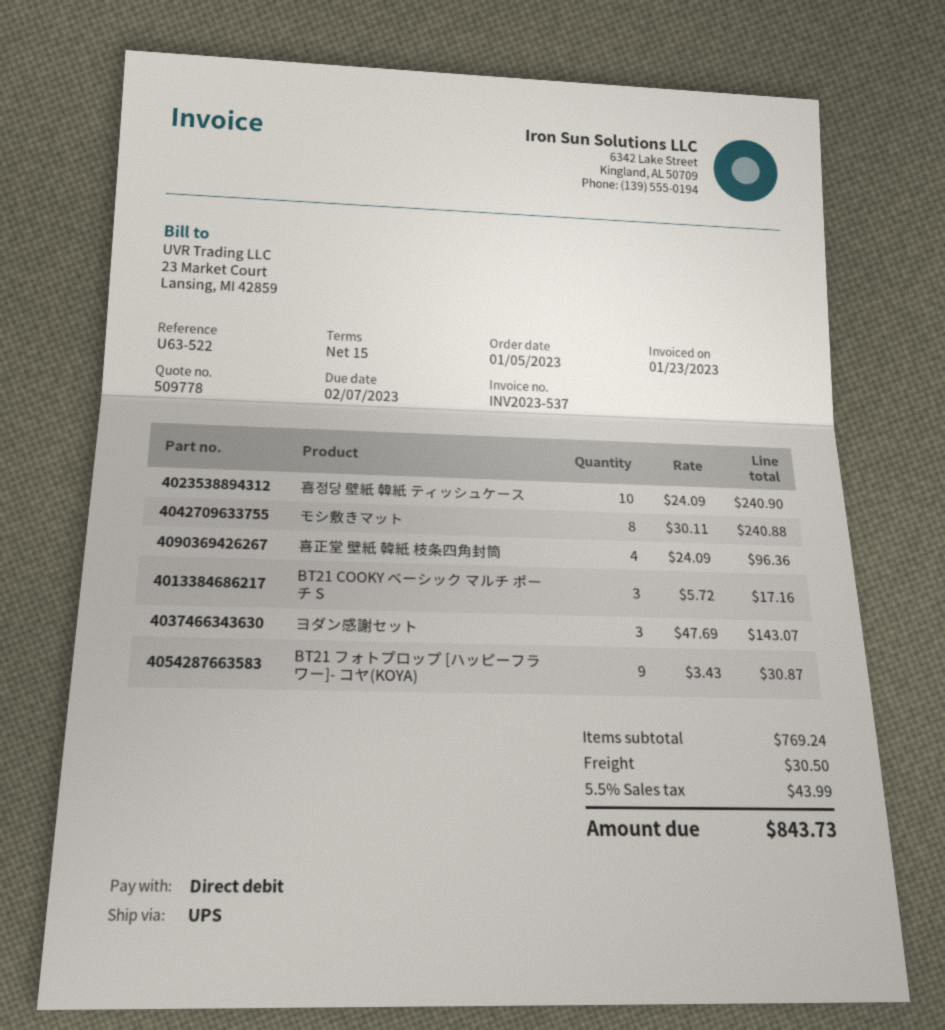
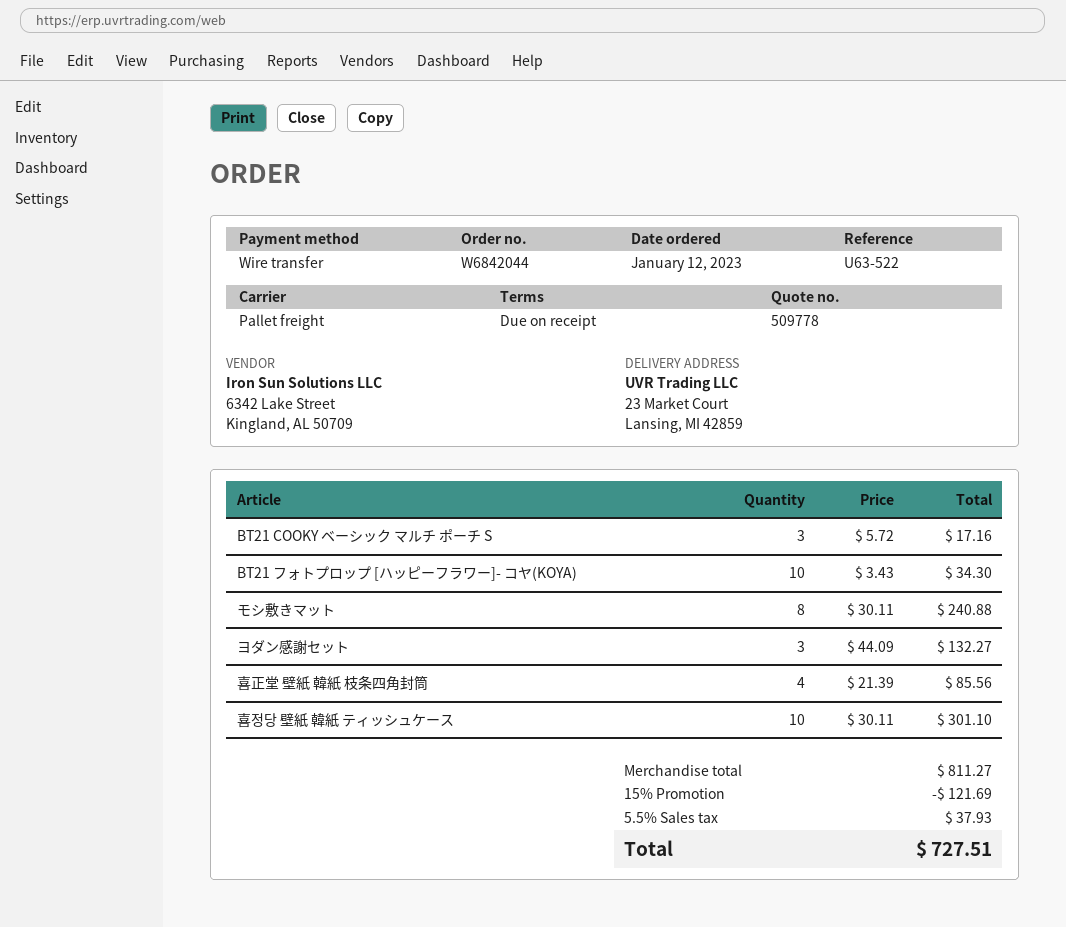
order date: 2023-01-05 -> 2023-01-12
payment terms: 15 days -> on receipt
payment method: direct debit -> bank transfer
shipping method: UPS -> pallet freight
喜정당 壁紙 韓紙 ティッシュケース: 10 x 24.09 = 240.90 -> 10 x 30.11 = 301.10
喜正堂 壁紙 韓紙 枝条四角封筒: 4 x 24.09 = 96.36 -> 4 x 21.39 = 85.56
ヨダン感謝セット: 3 x 47.69 = 143.07 -> 3 x 44.09 = 132.27
BT21 フォトプロップ [ハッピーフラワー]- コヤ(KOYA): 9 x 3.43 = 30.87 -> 10 x 3.43 = 34.30
subtotal: 769.24 -> 811.27
discount: none -> 15% = 121.69
shipping: 30.50 -> none
tax: 5.5% = 43.99 -> 5.5% = 37.93
total: 843.73 -> 727.51

